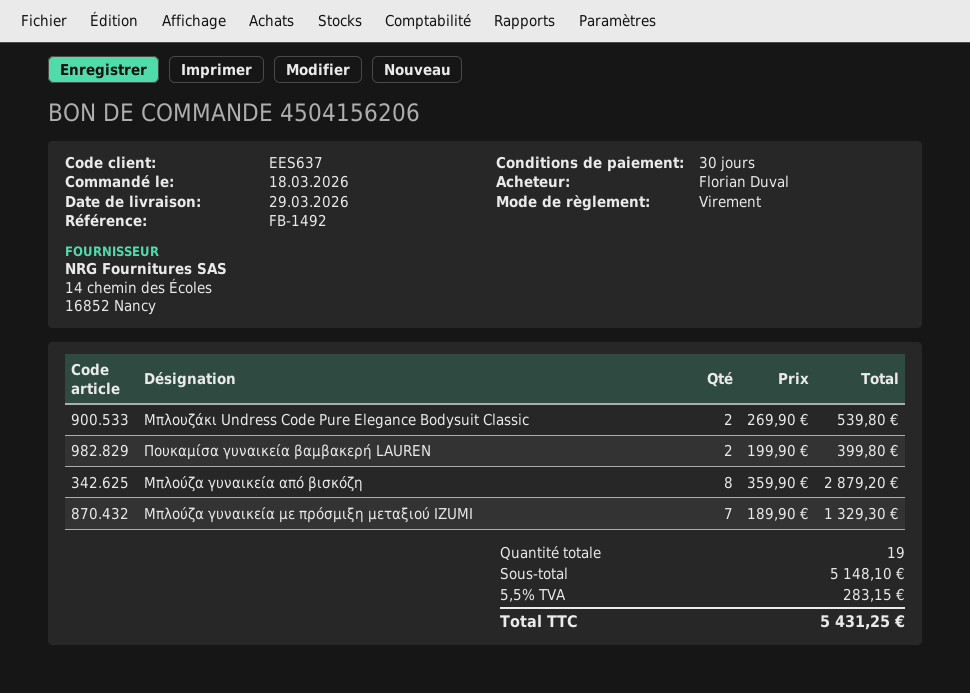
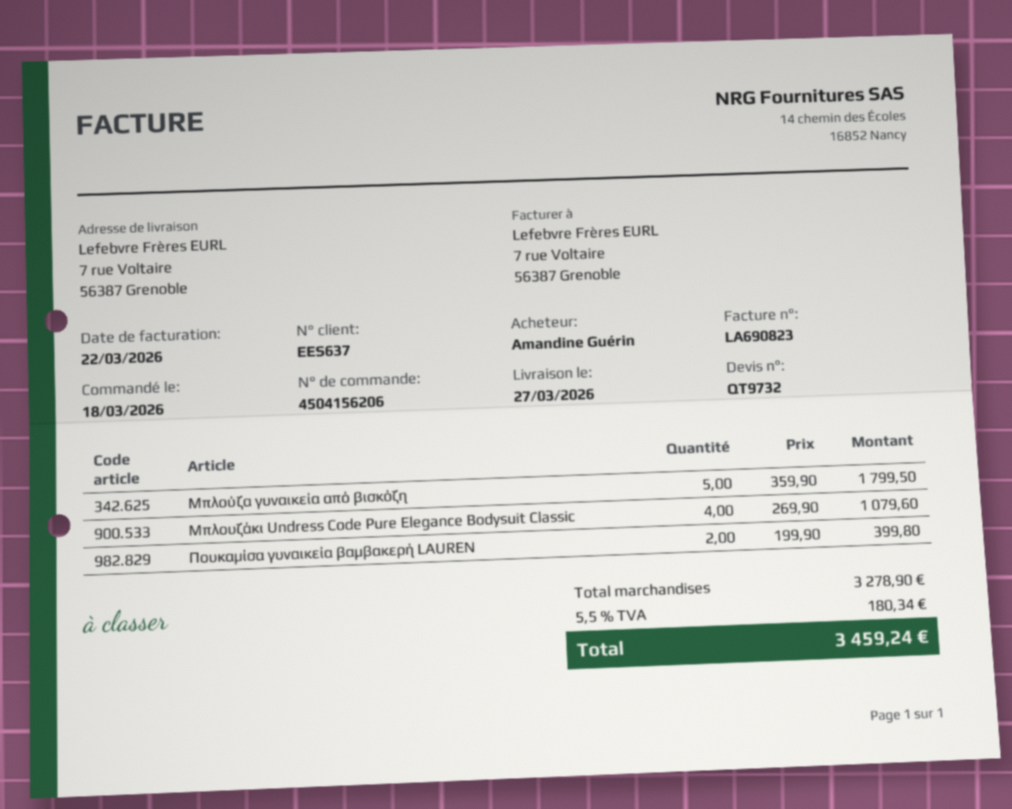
delivery date: 2026-03-29 -> 2026-03-27
ordered by: Florian Duval -> Amandine Guérin
Μπλουζάκι Undress Code Pure Elegance Bodysuit Classic: 2 x 269.90 = 539.80 -> 4 x 269.90 = 1079.60
Μπλούζα γυναικεία από βισκόζη: 8 x 359.90 = 2879.20 -> 5 x 359.90 = 1799.50
Μπλούζα γυναικεία με πρόσμιξη μεταξιού IZUMI: 7 x 189.90 = 1329.30 -> none
subtotal: 5148.10 -> 3278.90
tax: 5.5% = 283.15 -> 5.5% = 180.34
total: 5431.25 -> 3459.24

